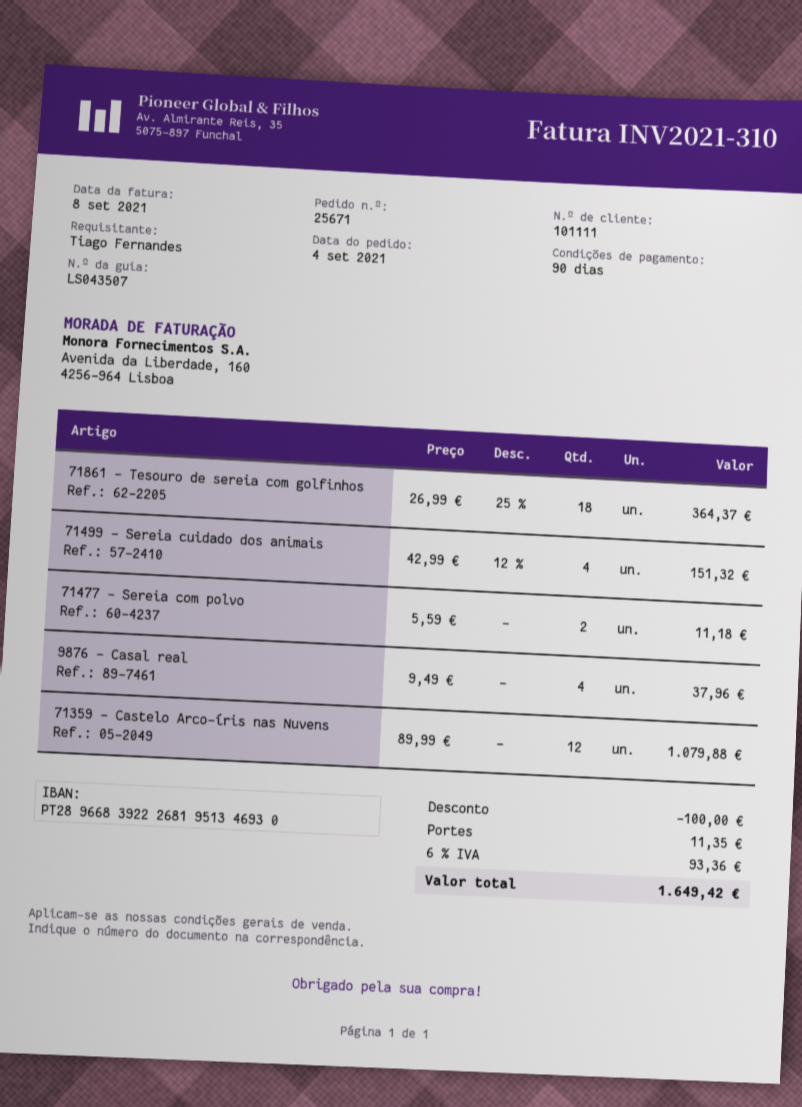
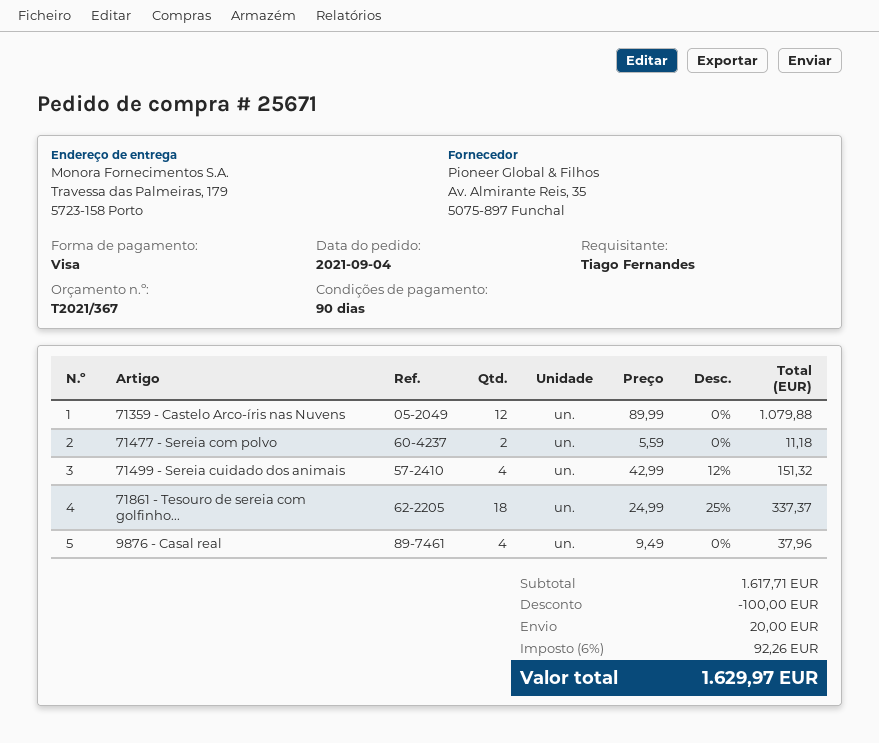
71861 - Tesouro de sereia com golfinhos: 18 x 26.99 - 25% = 364.37 -> 18 x 24.99 - 25% = 337.37
shipping: 11.35 -> 20.00
tax: 6% = 93.36 -> 6% = 92.26
total: 1649.42 -> 1629.97

